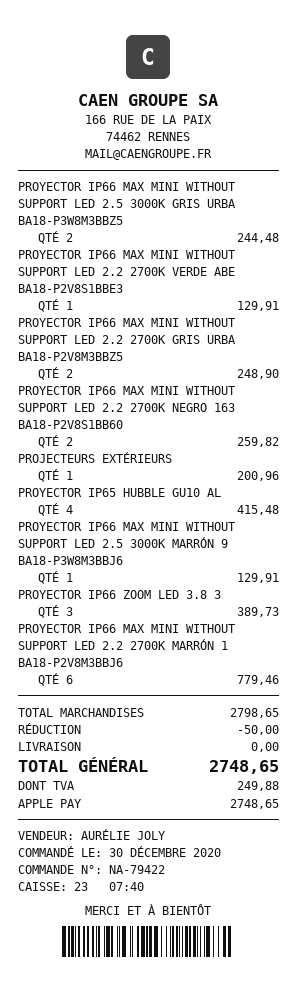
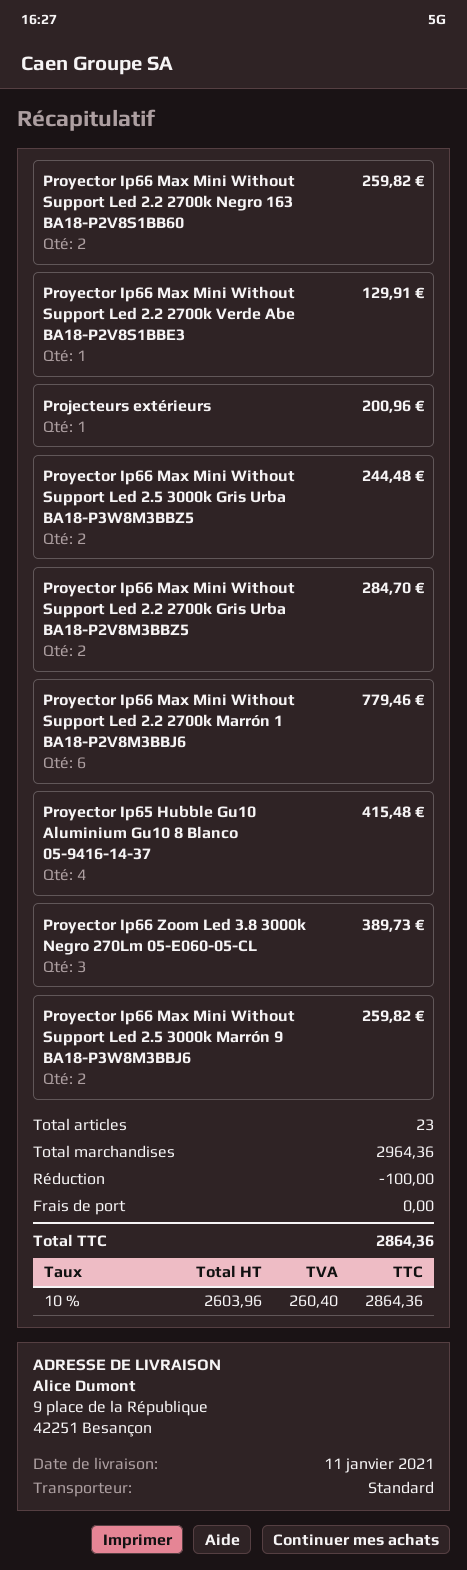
PROYECTOR IP66 MAX MINI WITHOUT SUPPORT LED 2.2 2700K GRIS URBA BA18-P2V8M3BBZ5: 2 for 248.90 -> 2 for 284.70
PROYECTOR IP66 MAX MINI WITHOUT SUPPORT LED 2.5 3000K MARRÓN 9 BA18-P3W8M3BBJ6: 1 for 129.91 -> 2 for 259.82
subtotal: 2798.65 -> 2964.36
discount: 50.00 -> 100.00
tax: 249.88 -> 260.40
total: 2748.65 -> 2864.36

